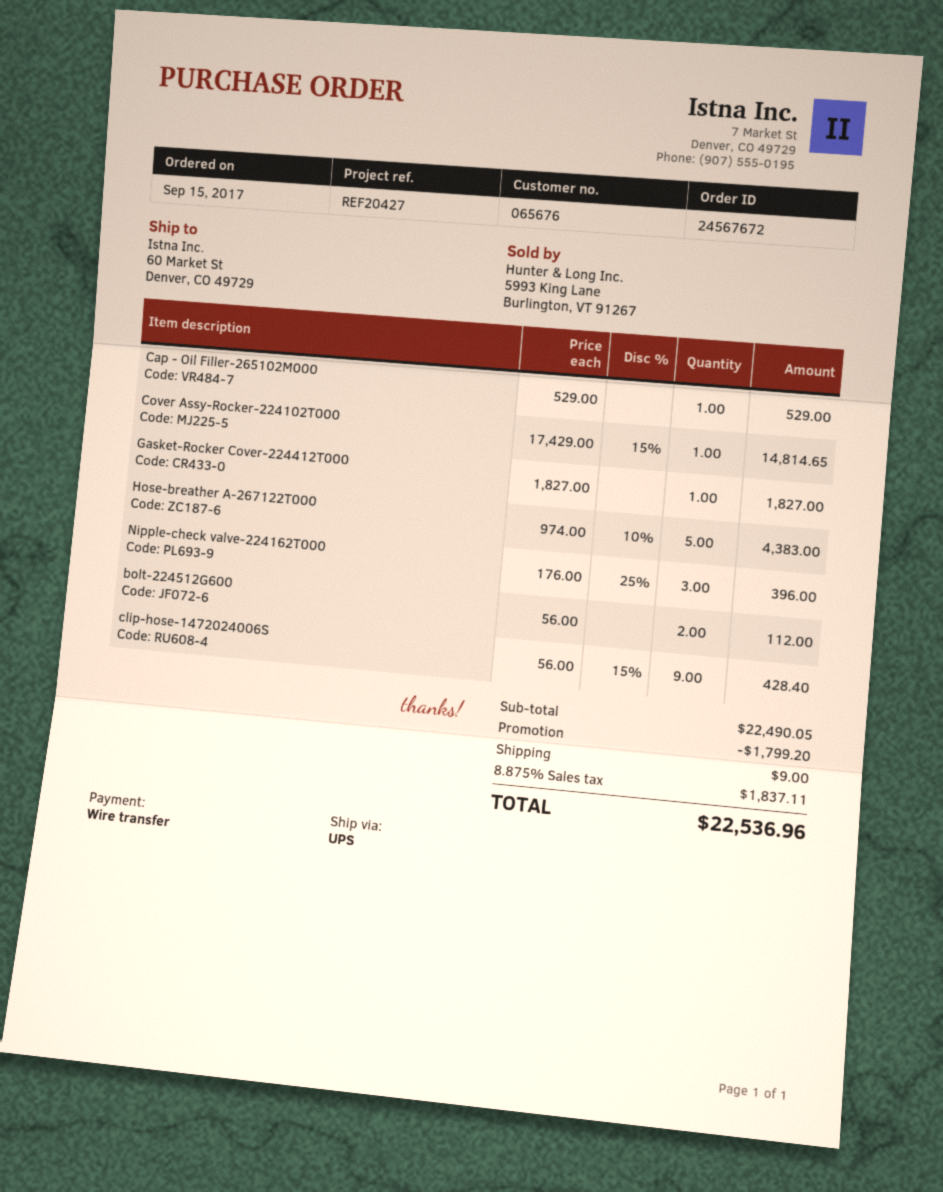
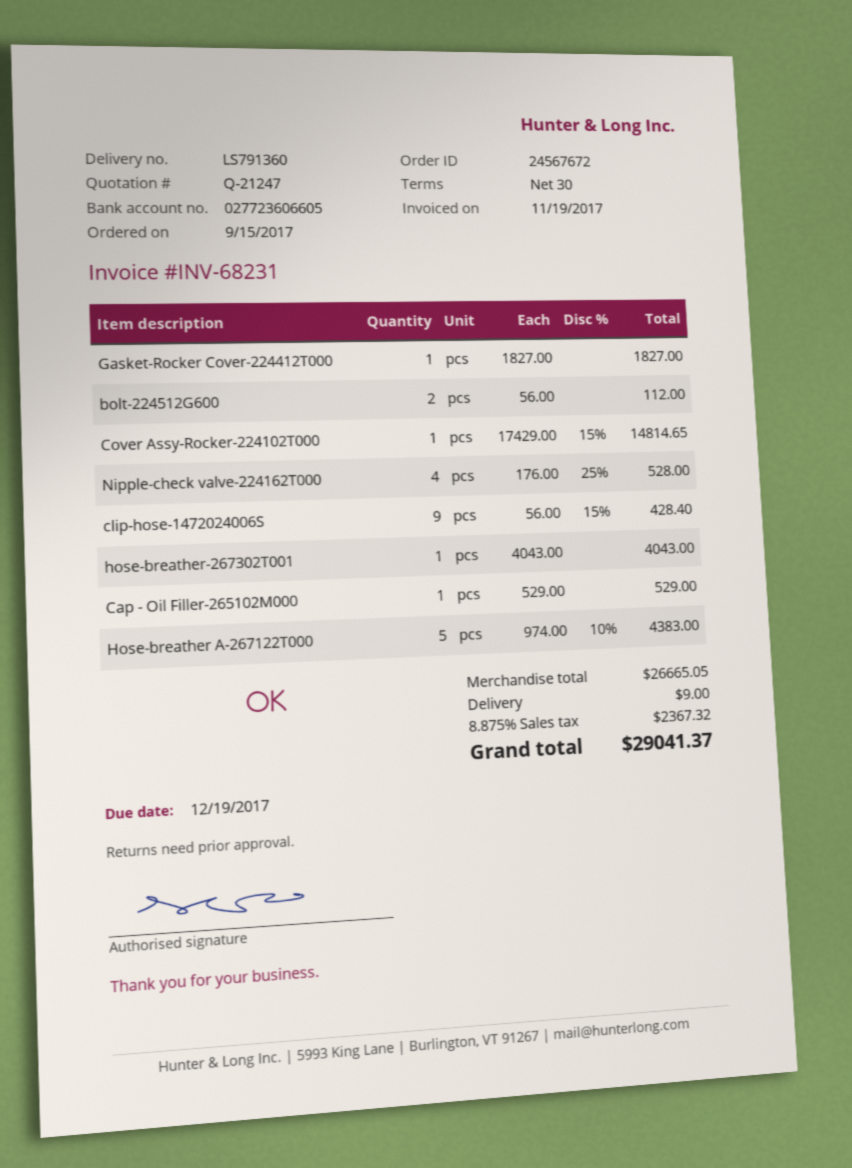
Nipple-check valve-224162T000: 3 x 176.00 - 25% = 396.00 -> 4 x 176.00 - 25% = 528.00
hose-breather-267302T001: none -> 1 x 4043.00 = 4043.00
subtotal: 22490.05 -> 26665.05
discount: 1799.20 -> none
tax: 8.875% = 1837.11 -> 8.875% = 2367.32
total: 22536.96 -> 29041.37

